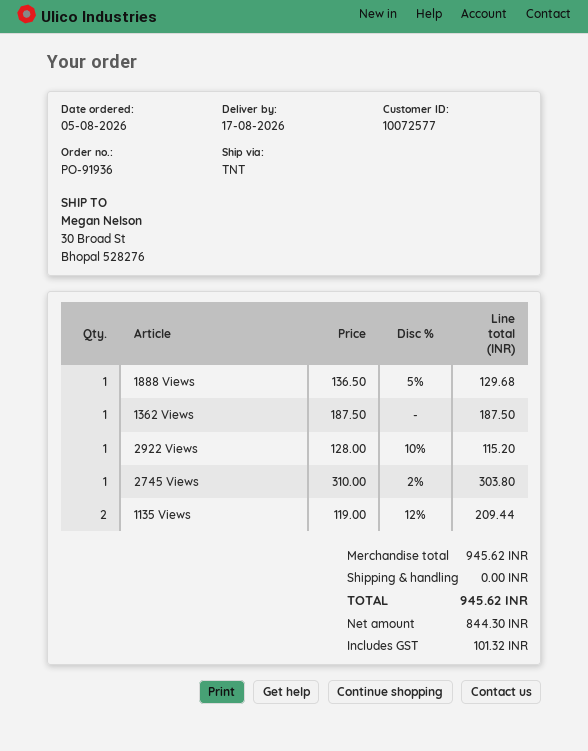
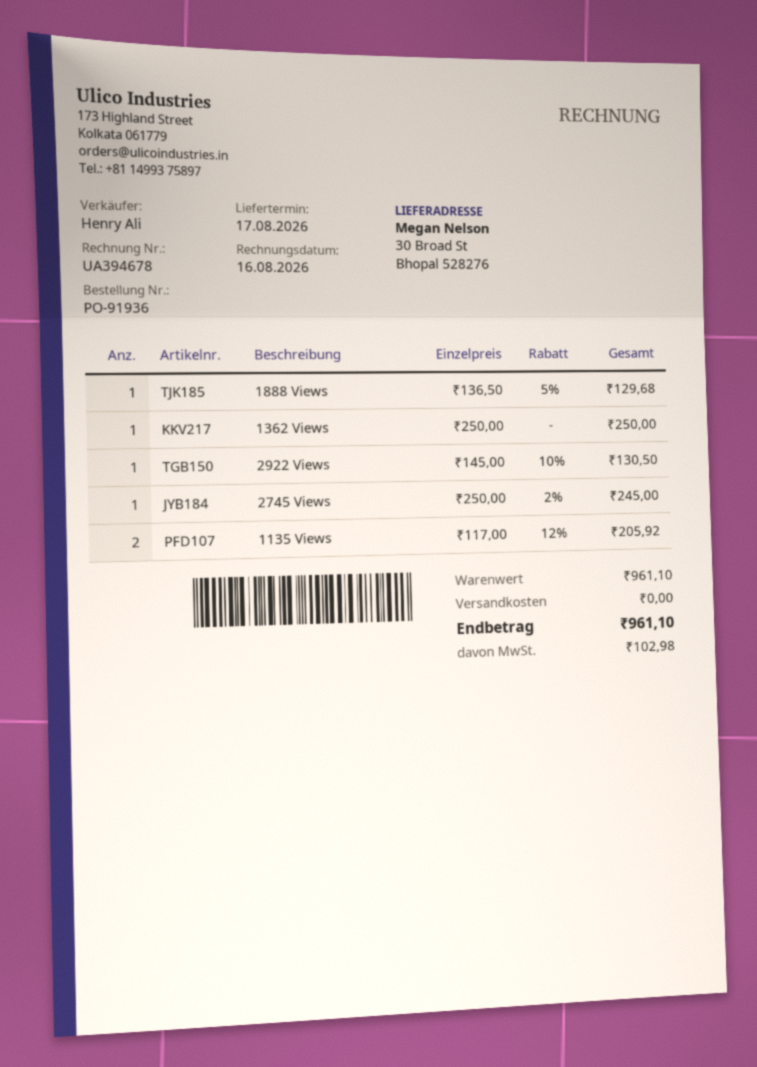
1362 Views: 1 x 187.50 = 187.50 -> 1 x 250.00 = 250.00
2922 Views: 1 x 128.00 - 10% = 115.20 -> 1 x 145.00 - 10% = 130.50
2745 Views: 1 x 310.00 - 2% = 303.80 -> 1 x 250.00 - 2% = 245.00
1135 Views: 2 x 119.00 - 12% = 209.44 -> 2 x 117.00 - 12% = 205.92
subtotal: 945.62 -> 961.10
tax: 101.32 -> 102.98
total: 945.62 -> 961.10

